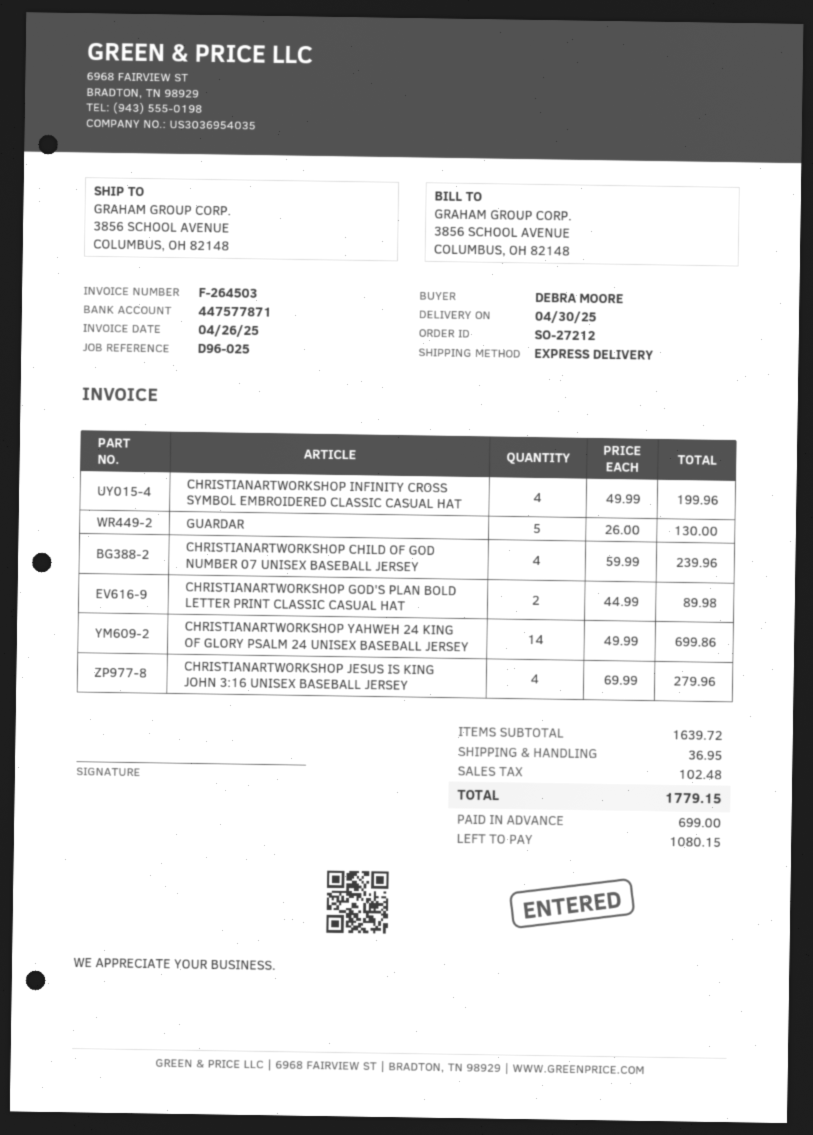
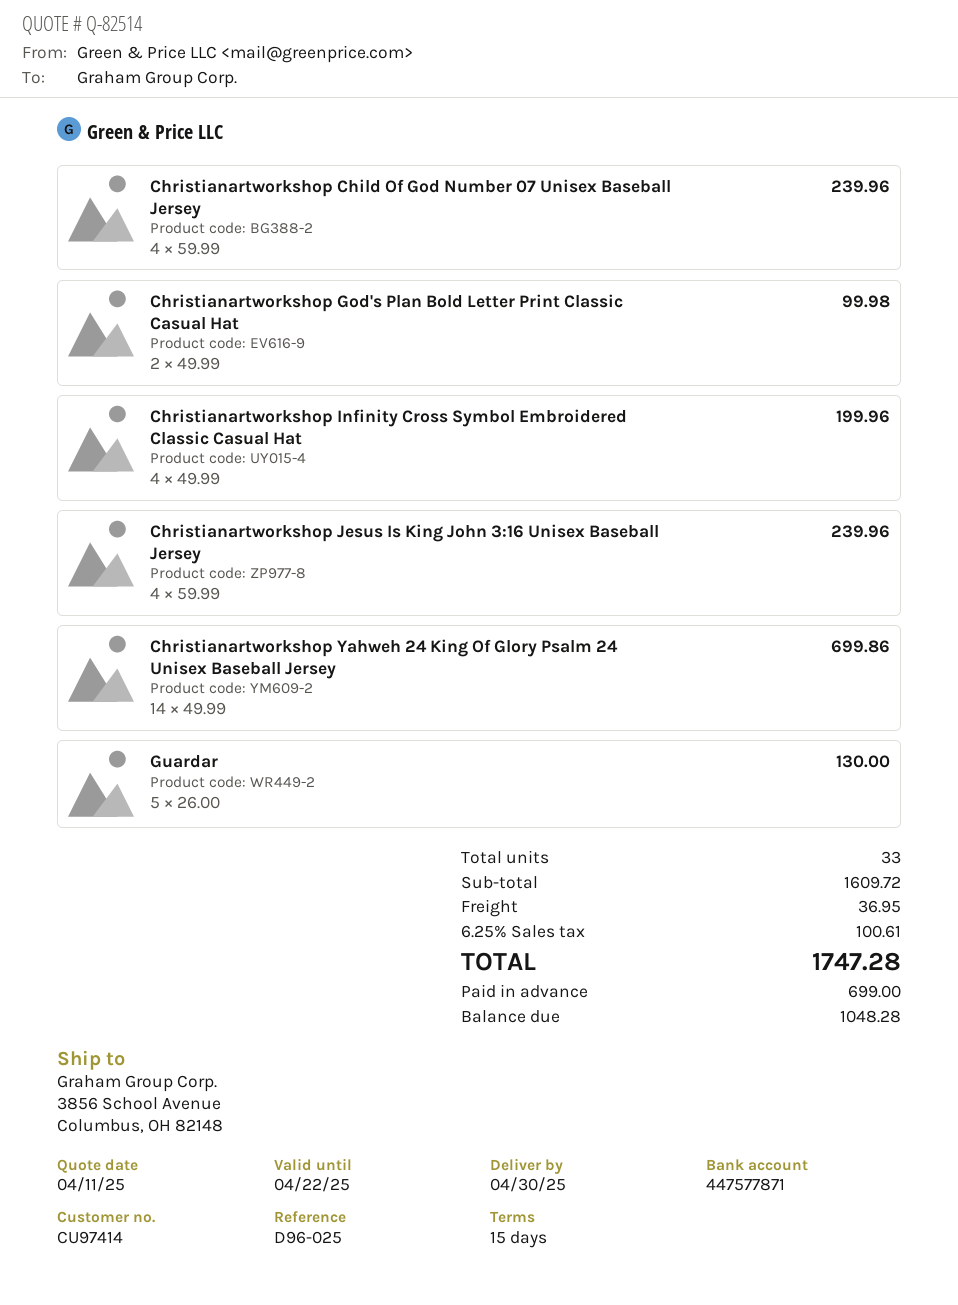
CHRISTIANARTWORKSHOP GOD'S PLAN BOLD LETTER PRINT CLASSIC CASUAL HAT: 2 x 44.99 = 89.98 -> 2 x 49.99 = 99.98
CHRISTIANARTWORKSHOP JESUS IS KING JOHN 3:16 UNISEX BASEBALL JERSEY: 4 x 69.99 = 279.96 -> 4 x 59.99 = 239.96
subtotal: 1639.72 -> 1609.72
tax: 102.48 -> 100.61
total: 1779.15 -> 1747.28
balance: 1080.15 -> 1048.28

